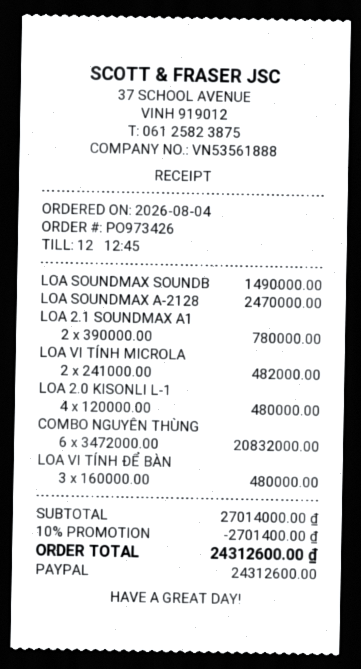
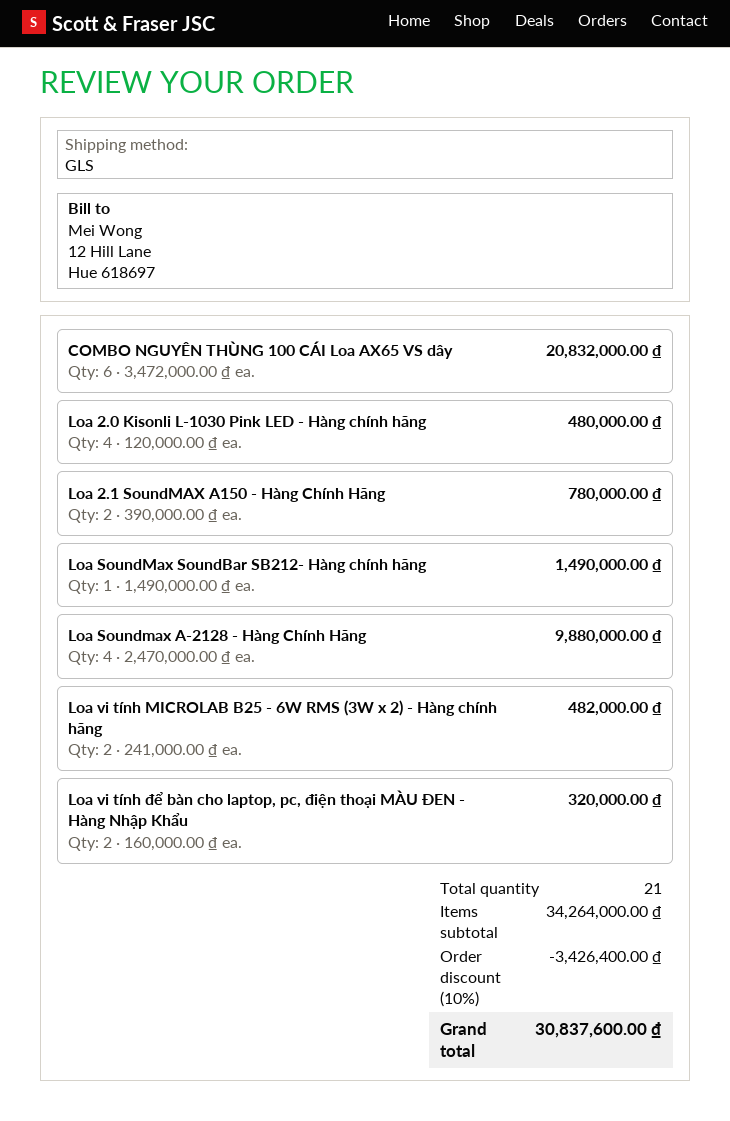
LOA SOUNDMAX A-2128: 1 x 2470000.00 = 2470000.00 -> 4 x 2470000.00 = 9880000.00
LOA VI TÍNH ĐỂ BÀN: 3 x 160000.00 = 480000.00 -> 2 x 160000.00 = 320000.00
subtotal: 27014000.00 -> 34264000.00
discount: 10% = 2701400.00 -> 10% = 3426400.00
total: 24312600.00 -> 30837600.00

